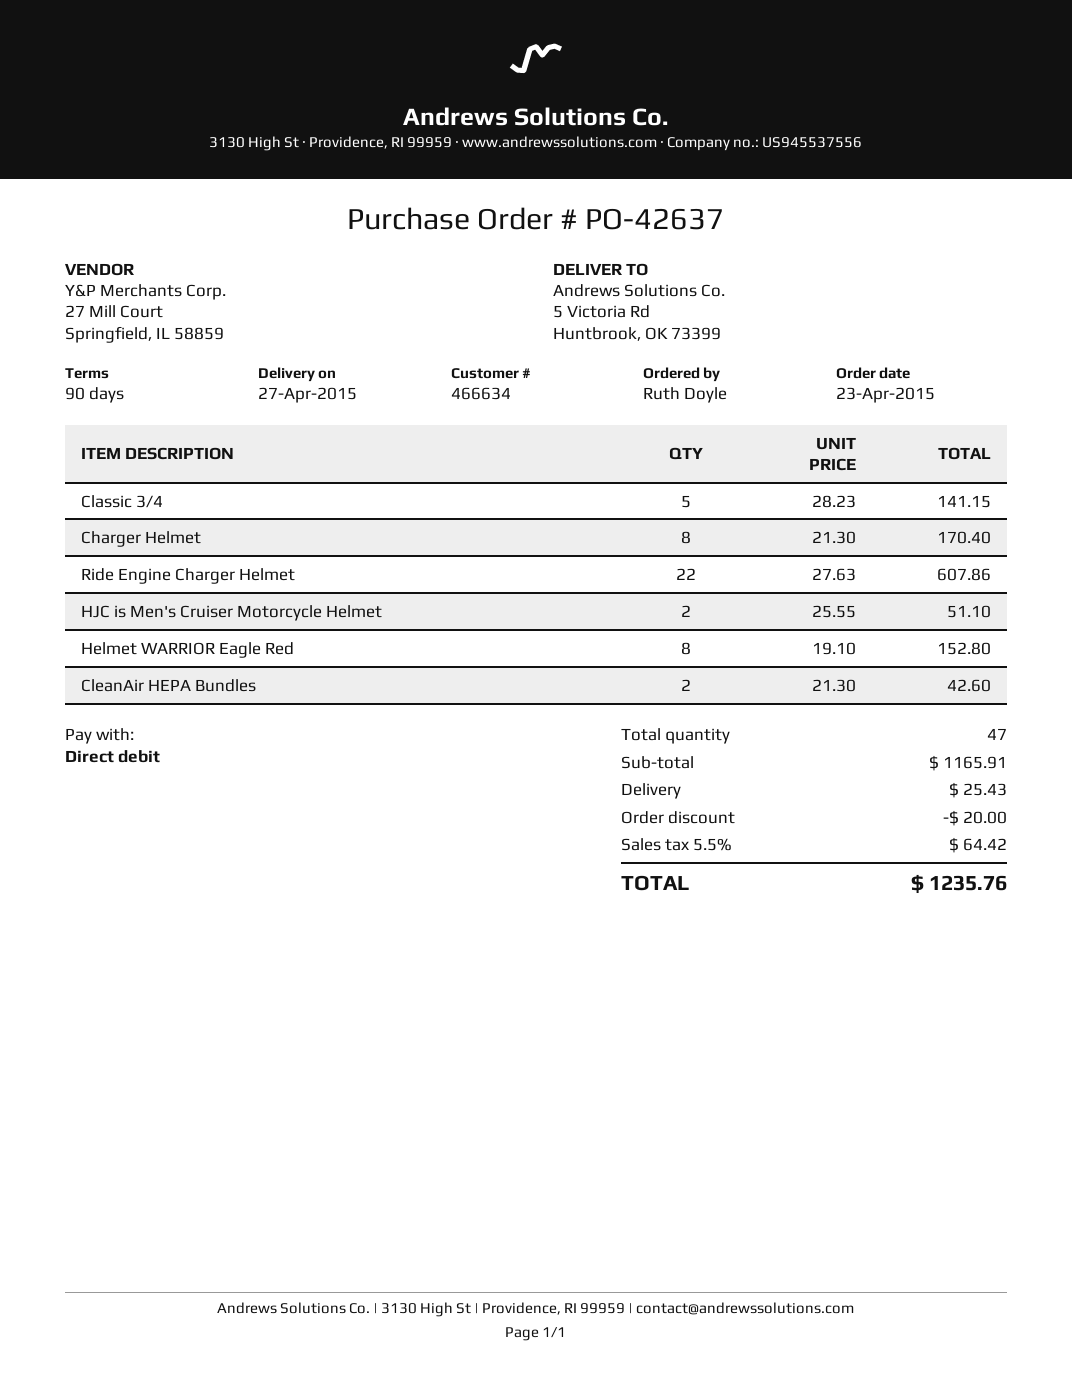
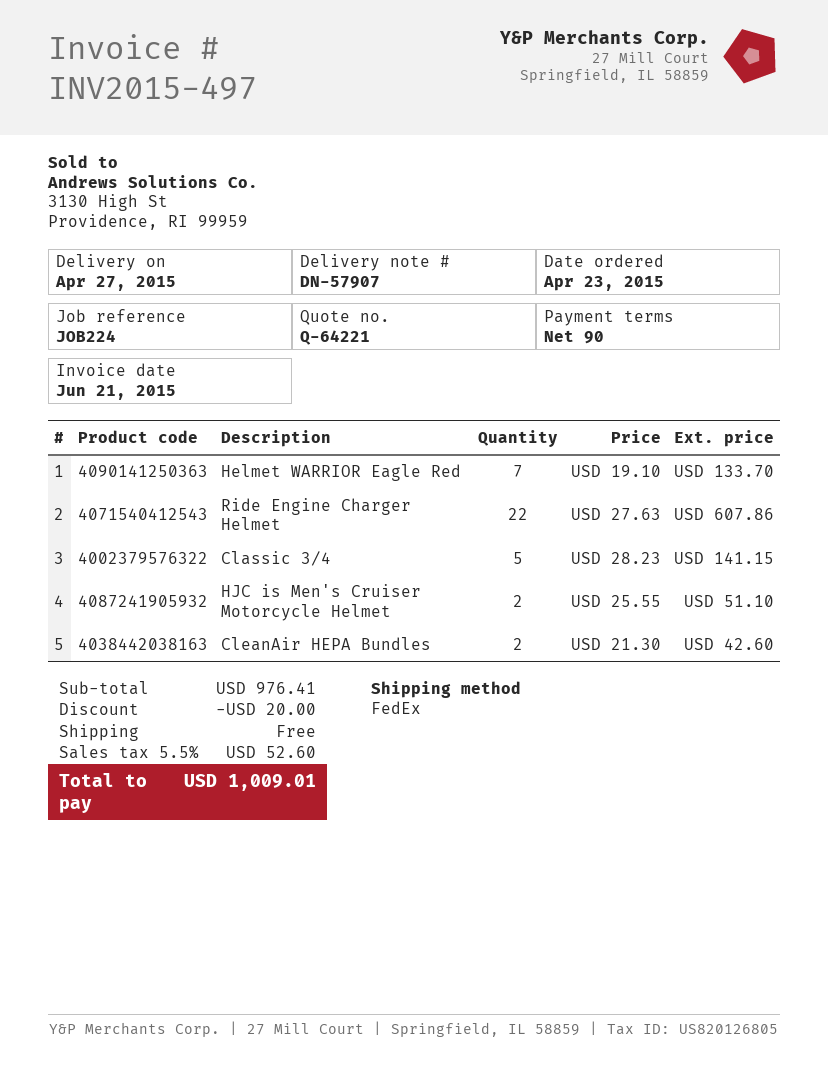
Charger Helmet: 8 x 21.30 = 170.40 -> none
Helmet WARRIOR Eagle Red: 8 x 19.10 = 152.80 -> 7 x 19.10 = 133.70
subtotal: 1165.91 -> 976.41
shipping: 25.43 -> 0.00
tax: 5.5% = 64.42 -> 5.5% = 52.60
total: 1235.76 -> 1009.01

